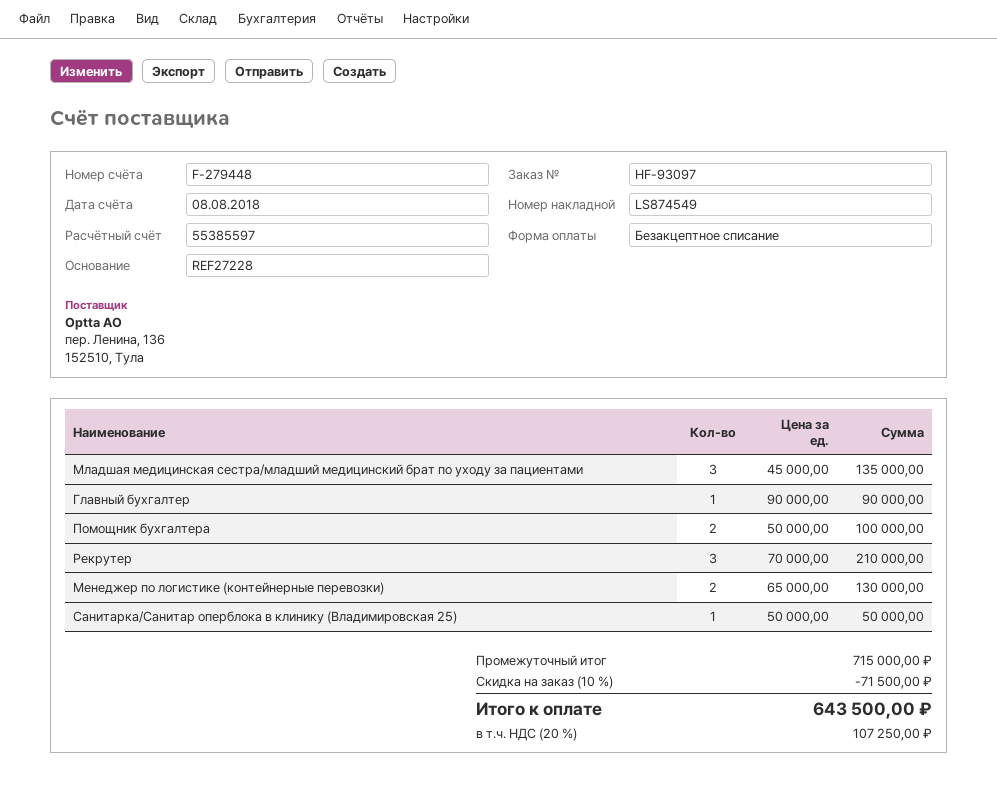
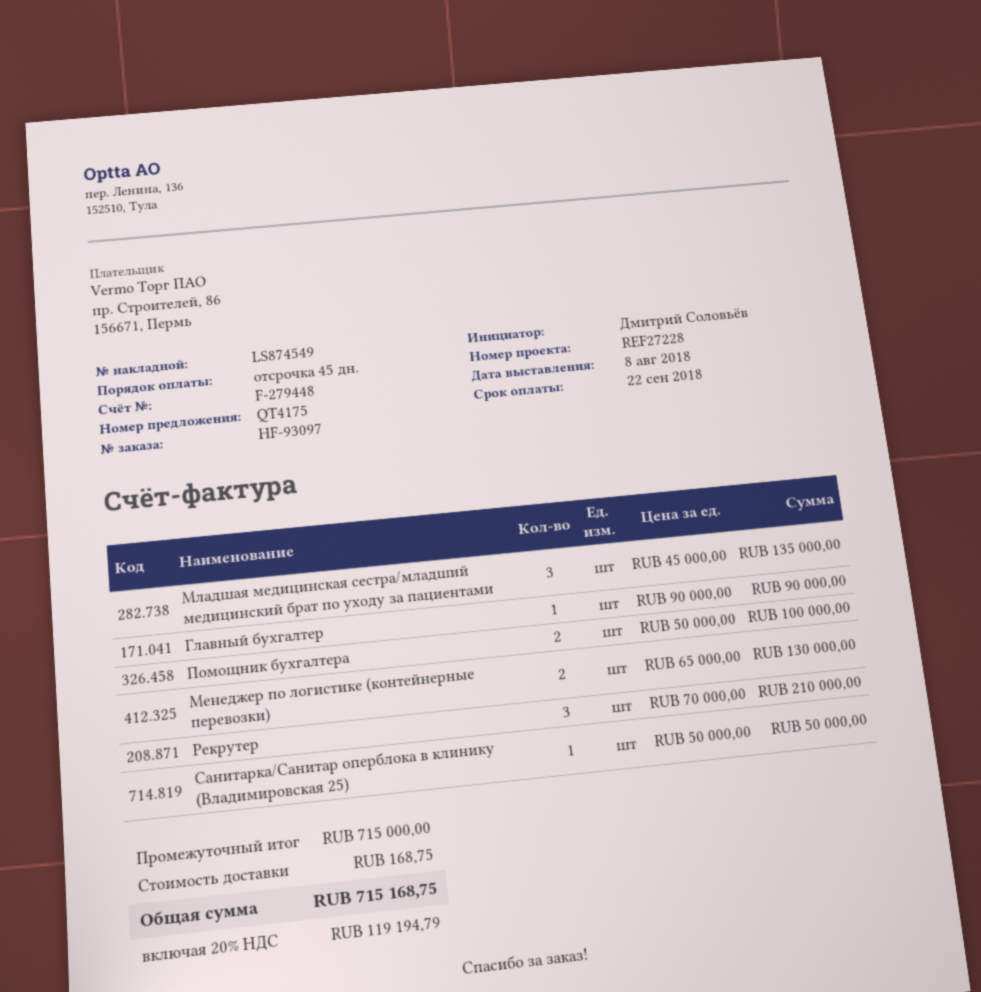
discount: 10% = 71500.00 -> none
shipping: none -> 168.75
tax: 20% = 107250.00 -> 20% = 119194.79
total: 643500.00 -> 715168.75

